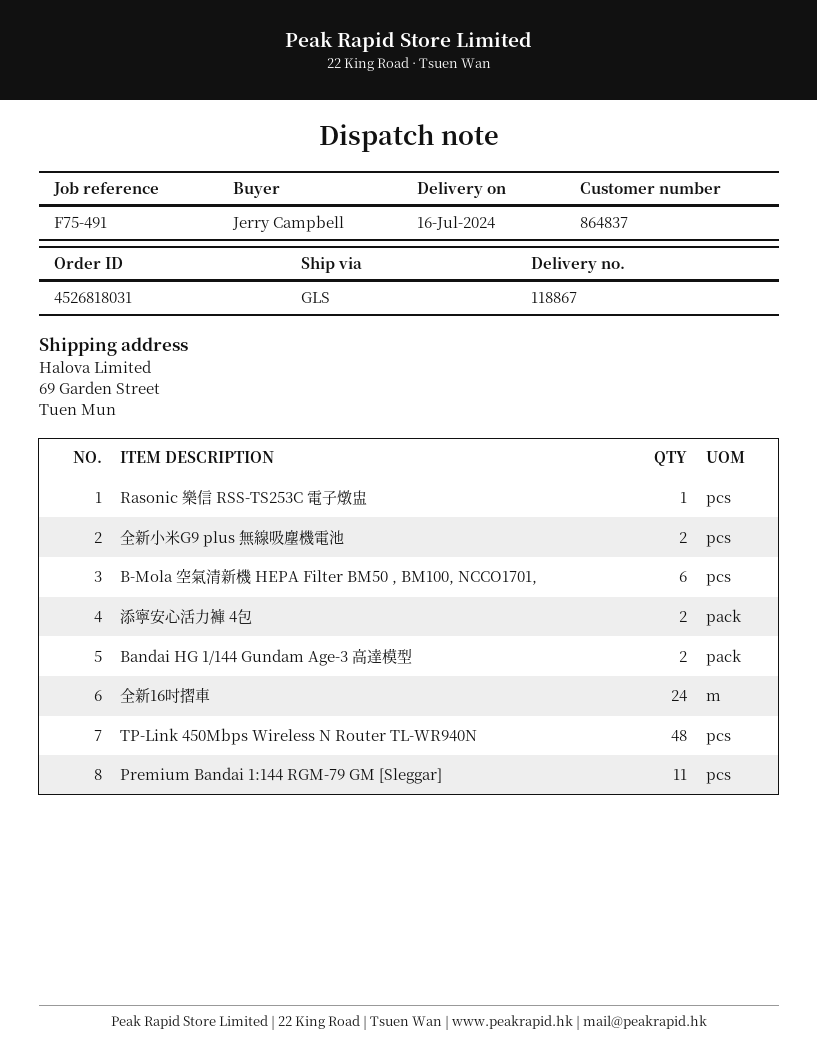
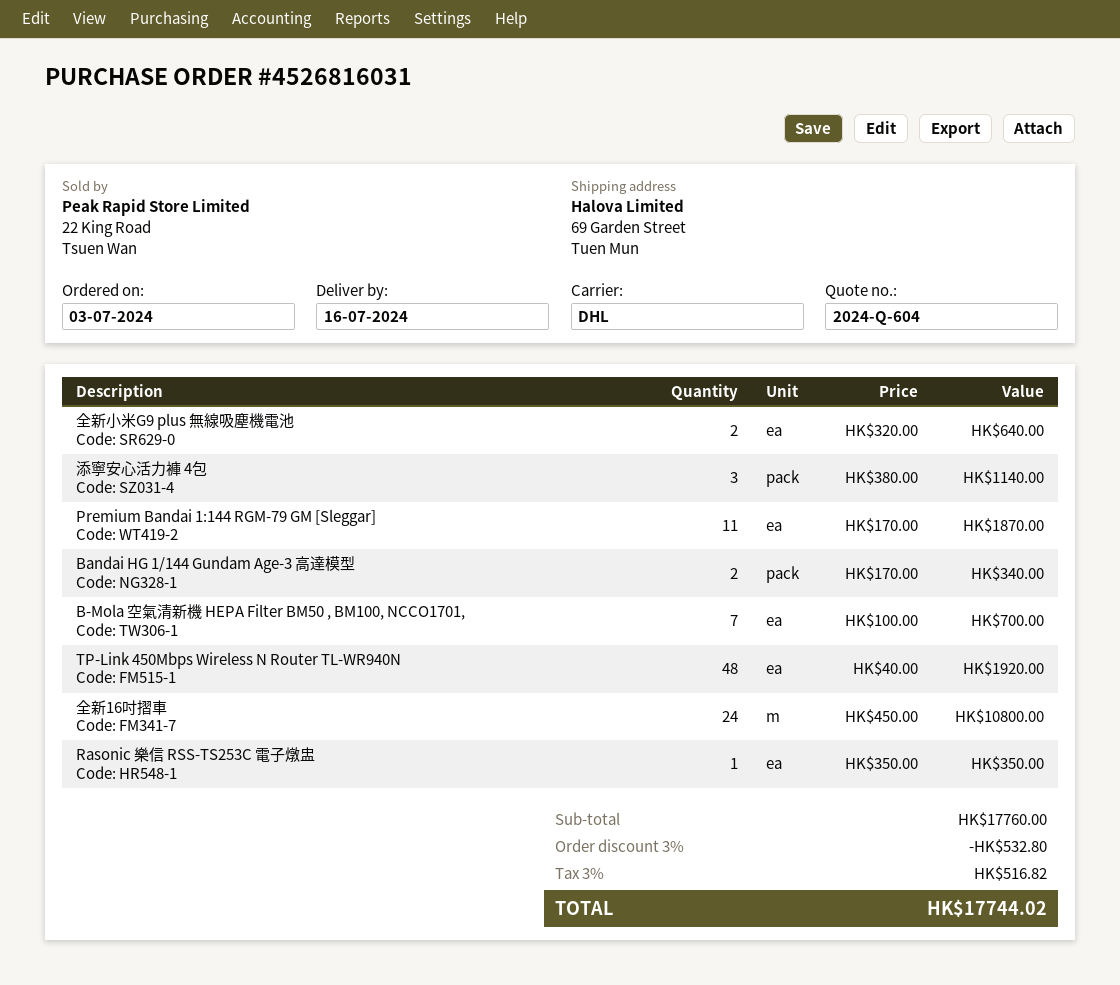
order number: 4526818031 -> 4526816031
shipping method: GLS -> DHL
B-Mola 空氣清新機 HEPA Filter BM50 , BM100, NCCO1701,: 6 -> 7
添寧安心活力褲 4包: 2 -> 3

